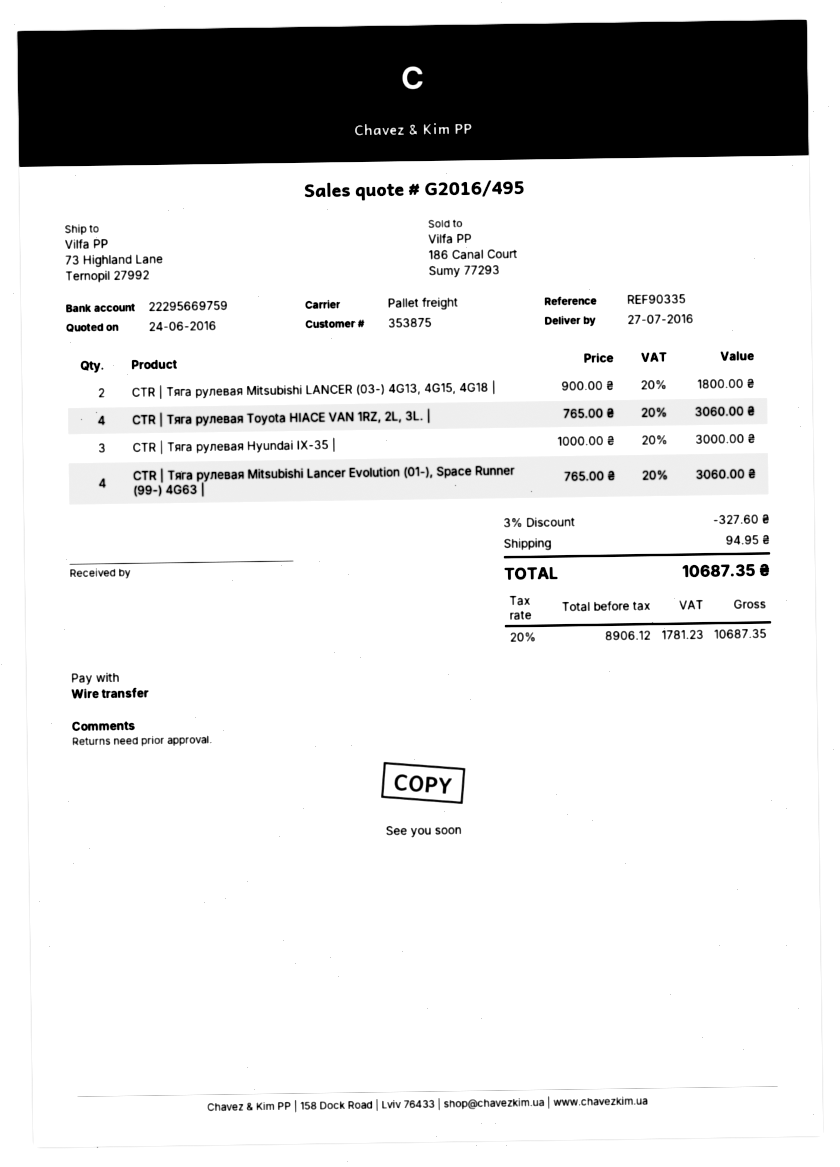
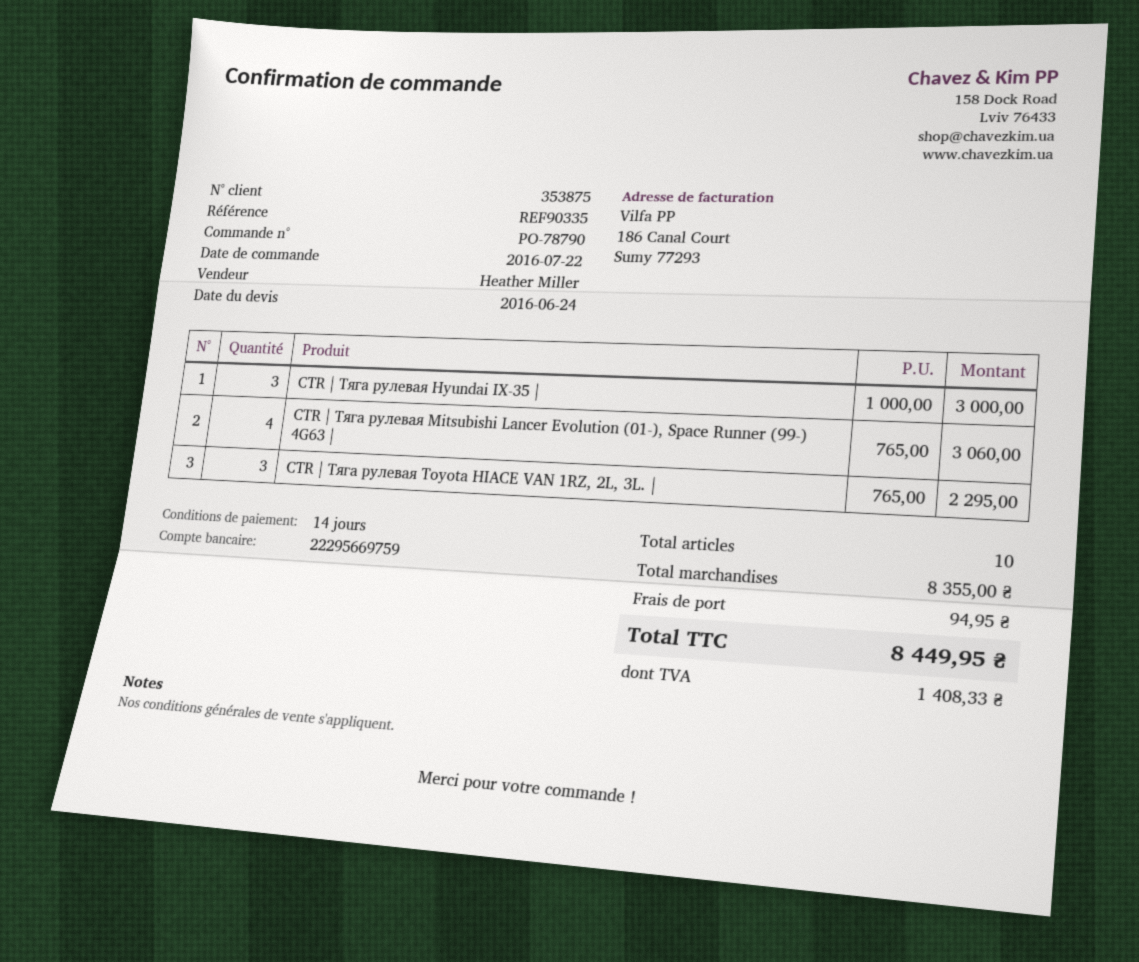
CTR | Тяга рулевая Mitsubishi LANCER (03-) 4G13, 4G15, 4G18 |: 2 x 900.00 = 1800.00 -> none
CTR | Тяга рулевая Toyota HIACE VAN 1RZ, 2L, 3L. |: 4 x 765.00 = 3060.00 -> 3 x 765.00 = 2295.00
discount: 3% = 327.60 -> none
tax: 1781.23 -> 1408.33
total: 10687.35 -> 8449.95

